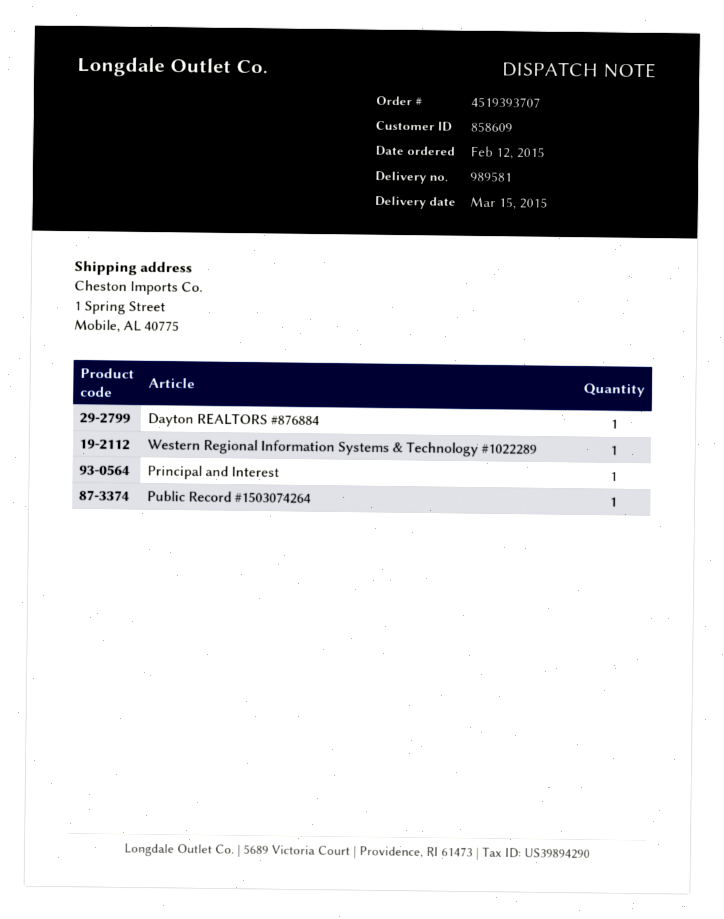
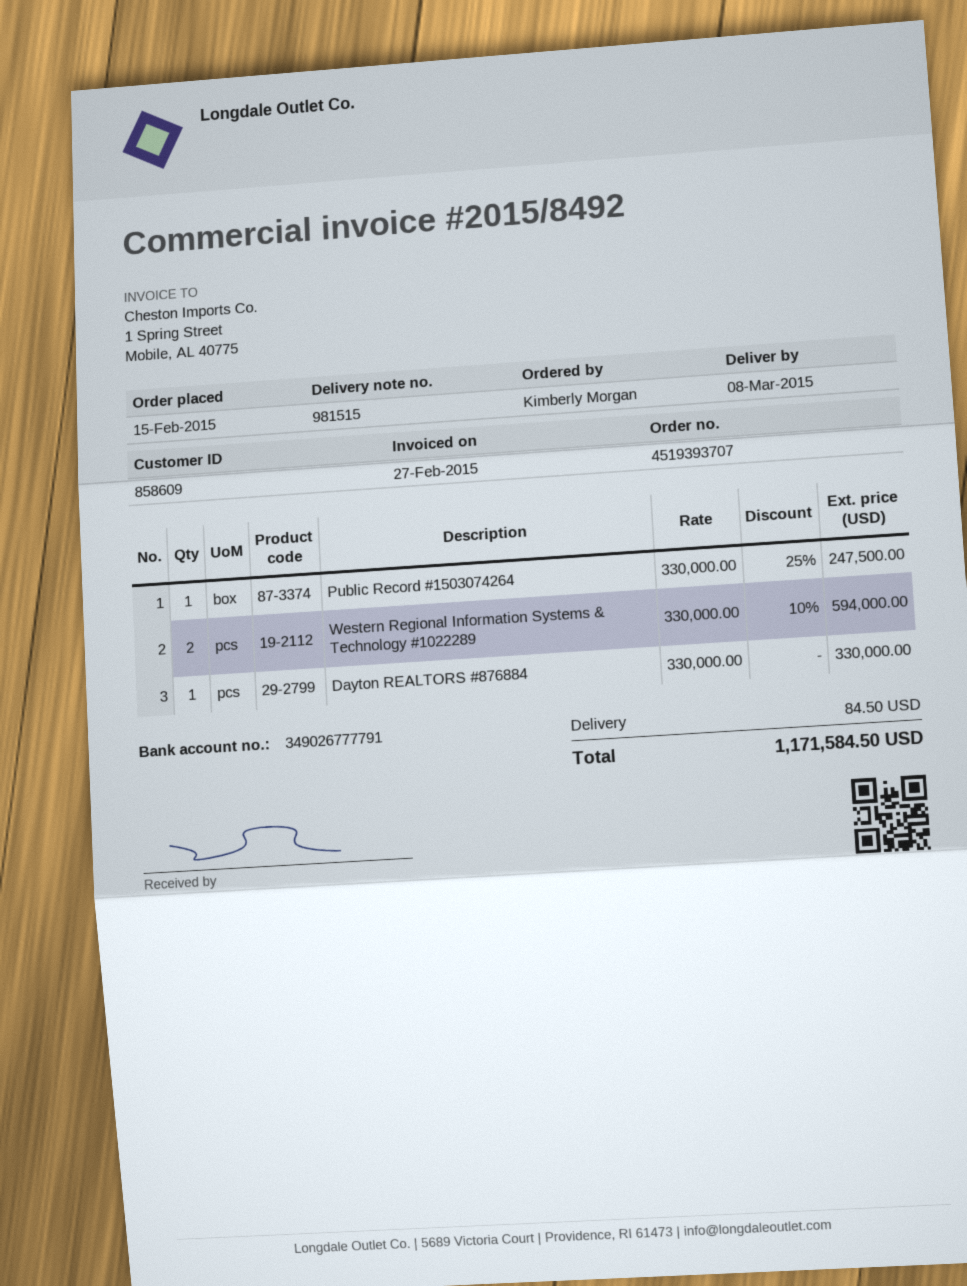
order date: 2015-02-12 -> 2015-02-15
delivery note number: 989581 -> 981515
delivery date: 2015-03-15 -> 2015-03-08
Western Regional Information Systems & Technology #1022289: 1 -> 2
Principal and Interest: 1 -> none

